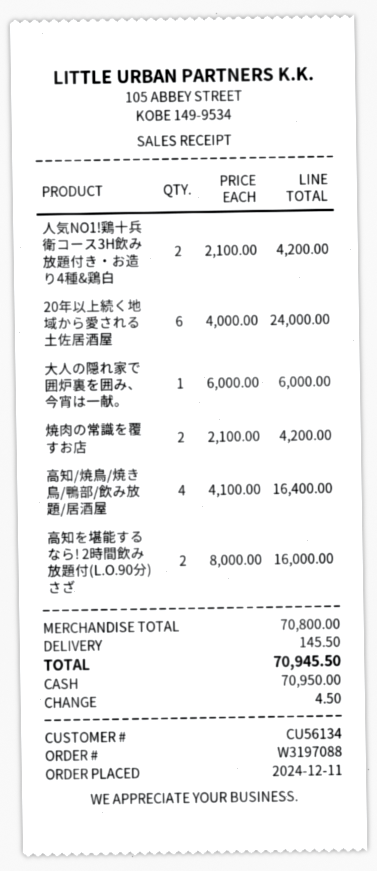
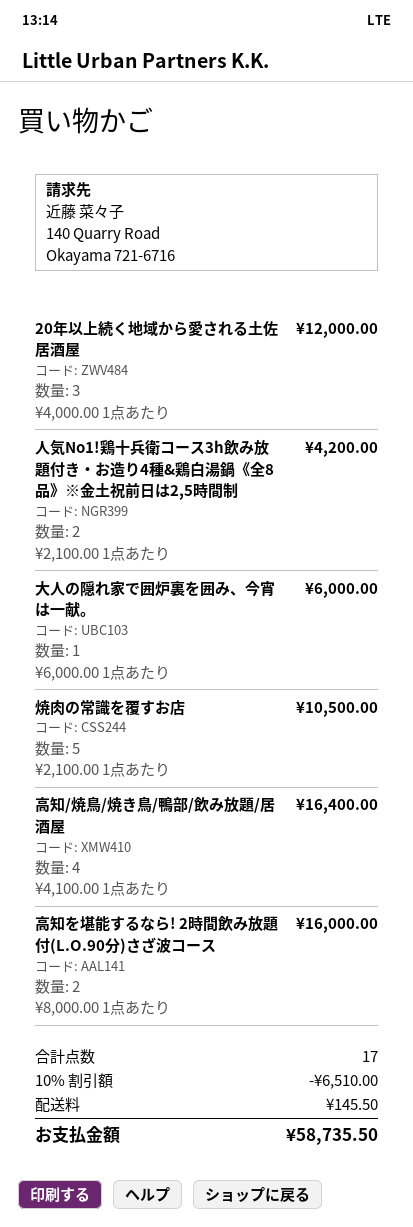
20年以上続く地域から愛される土佐居酒屋: 6 x 4000.00 = 24000.00 -> 3 x 4000.00 = 12000.00
焼肉の常識を覆すお店: 2 x 2100.00 = 4200.00 -> 5 x 2100.00 = 10500.00
discount: none -> 10% = 6510.00
total: 70945.50 -> 58735.50

